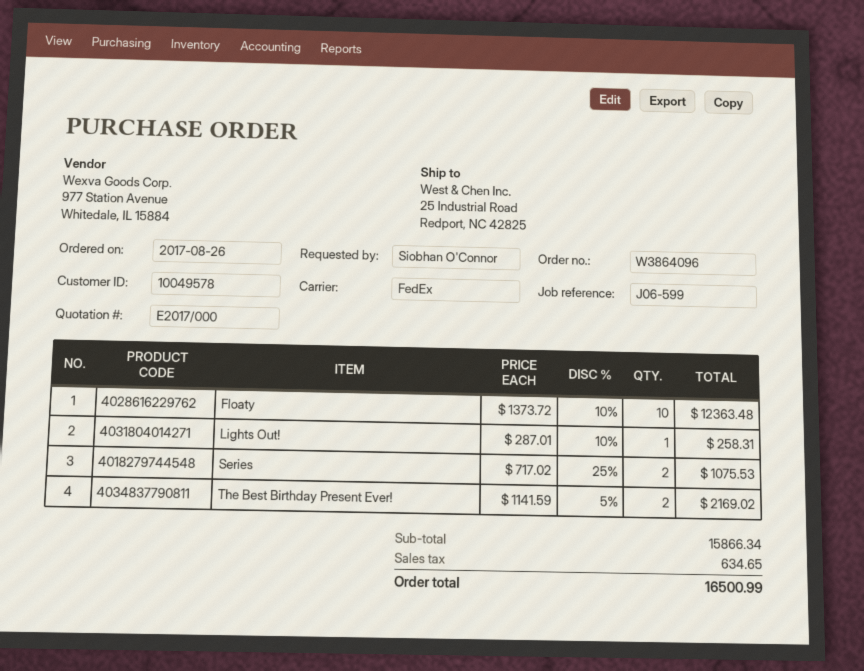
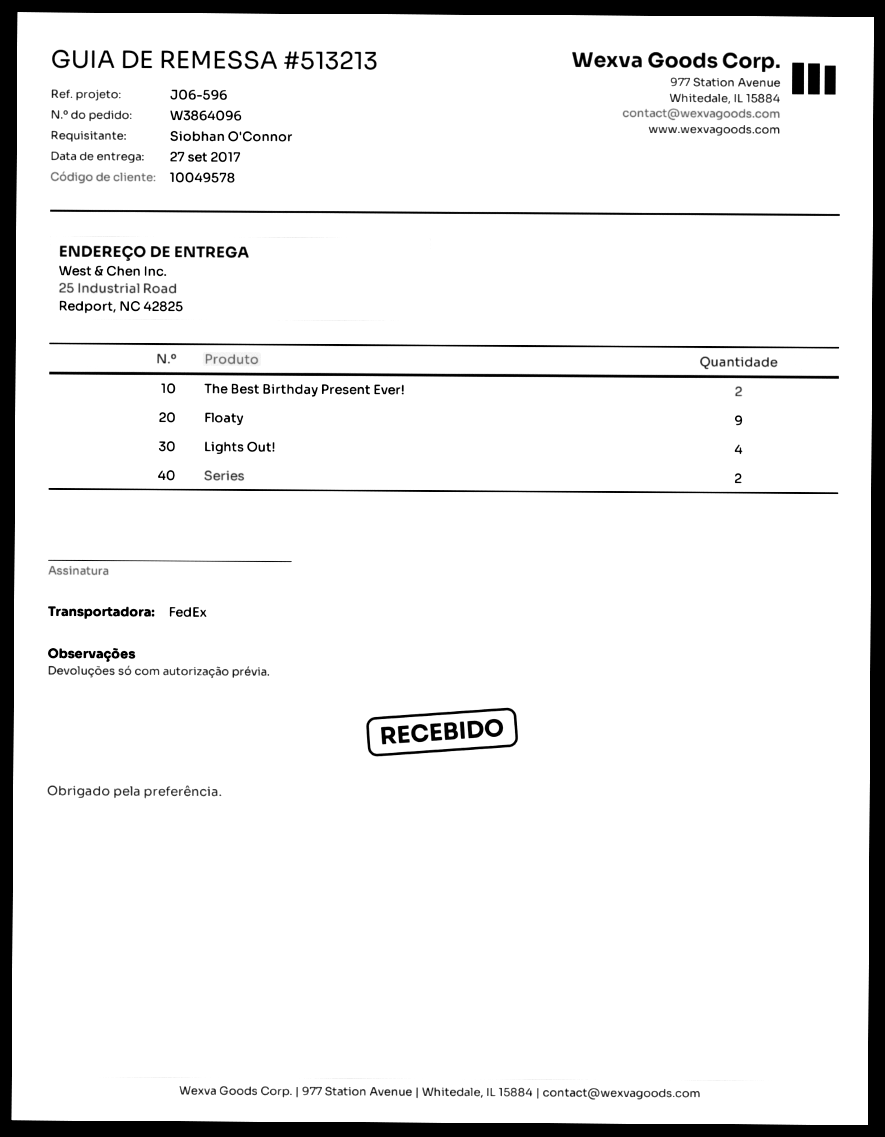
reference: J06-599 -> J06-596
Floaty: 10 -> 9
Lights Out!: 1 -> 4

